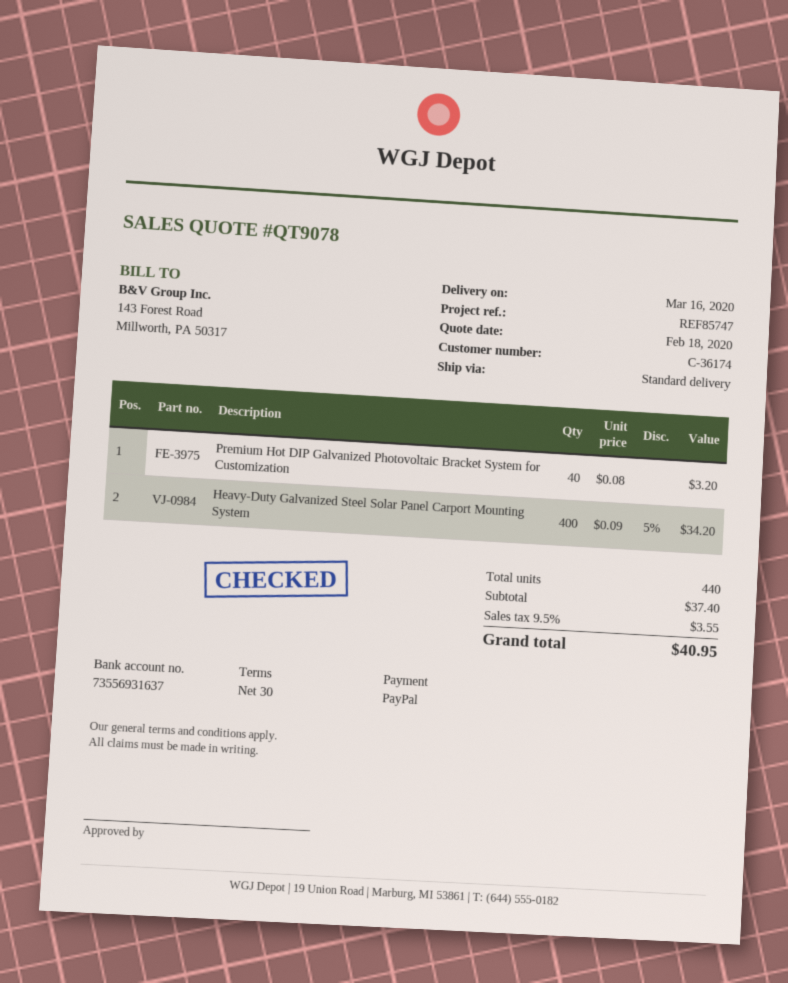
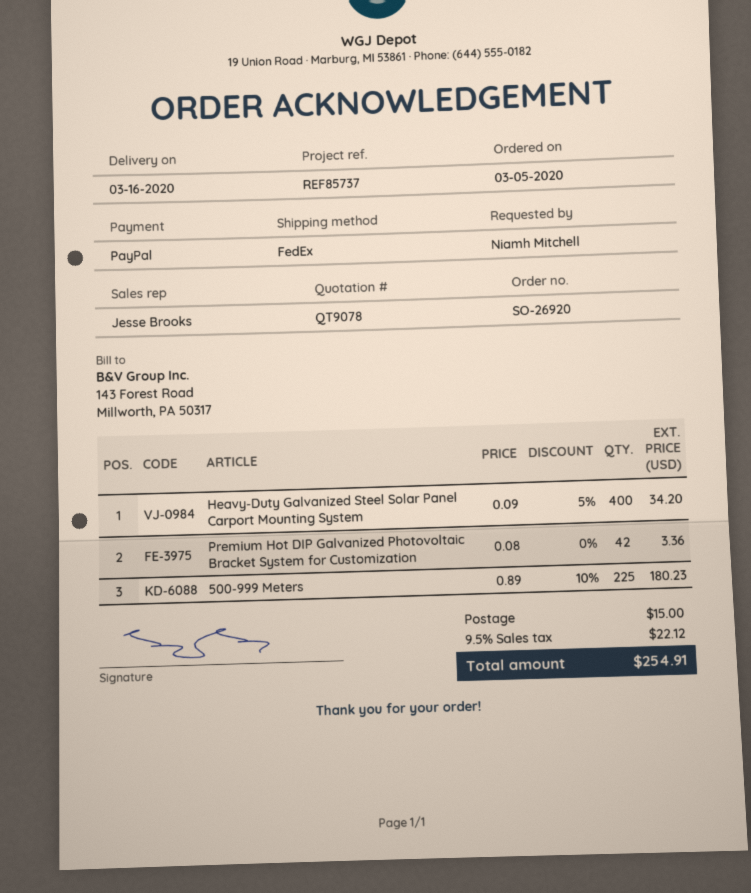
reference: REF85747 -> REF85737
shipping method: standard -> FedEx
Premium Hot DIP Galvanized Photovoltaic Bracket System for Customization: 40 x 0.08 = 3.20 -> 42 x 0.08 = 3.36
500-999 Meters: none -> 225 x 0.89 - 10% = 180.23
shipping: none -> 15.00
tax: 9.5% = 3.55 -> 9.5% = 22.12
total: 40.95 -> 254.91

